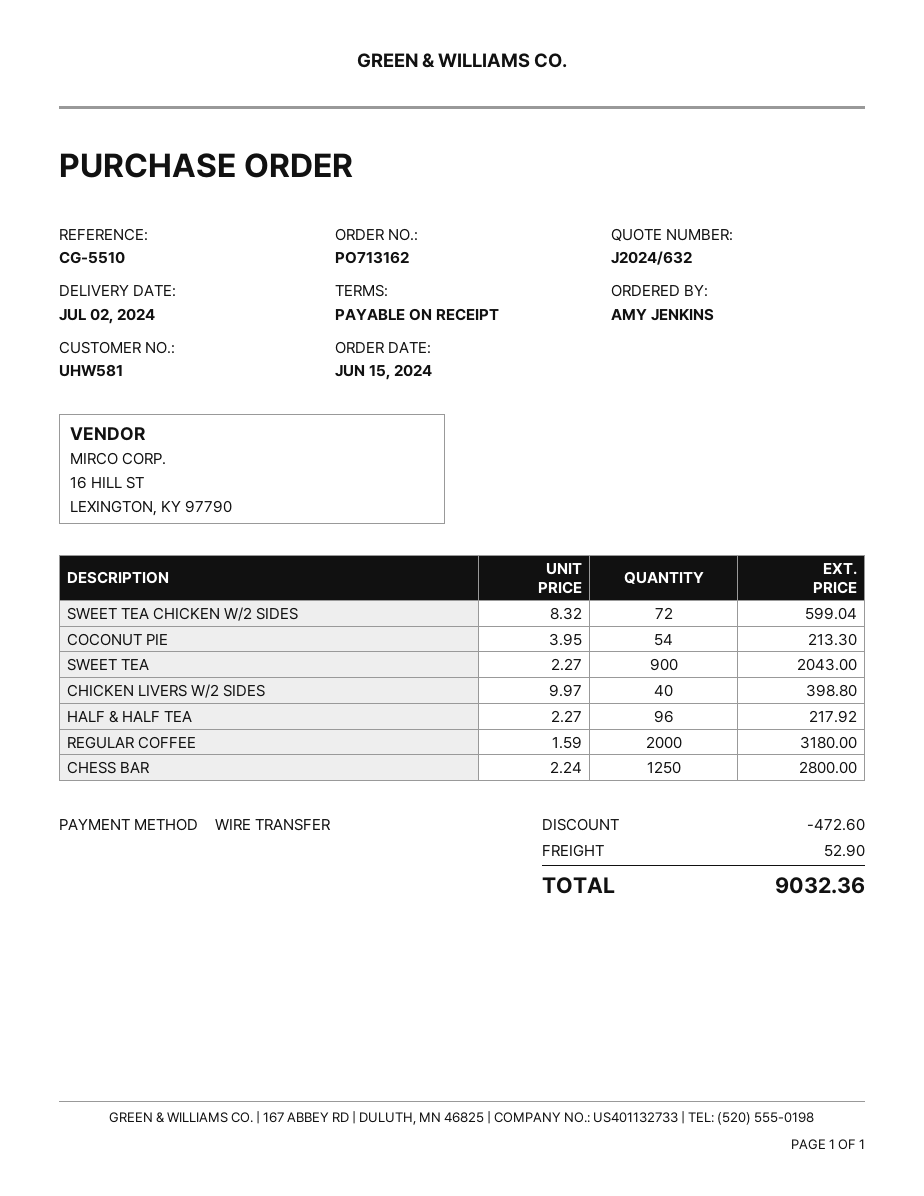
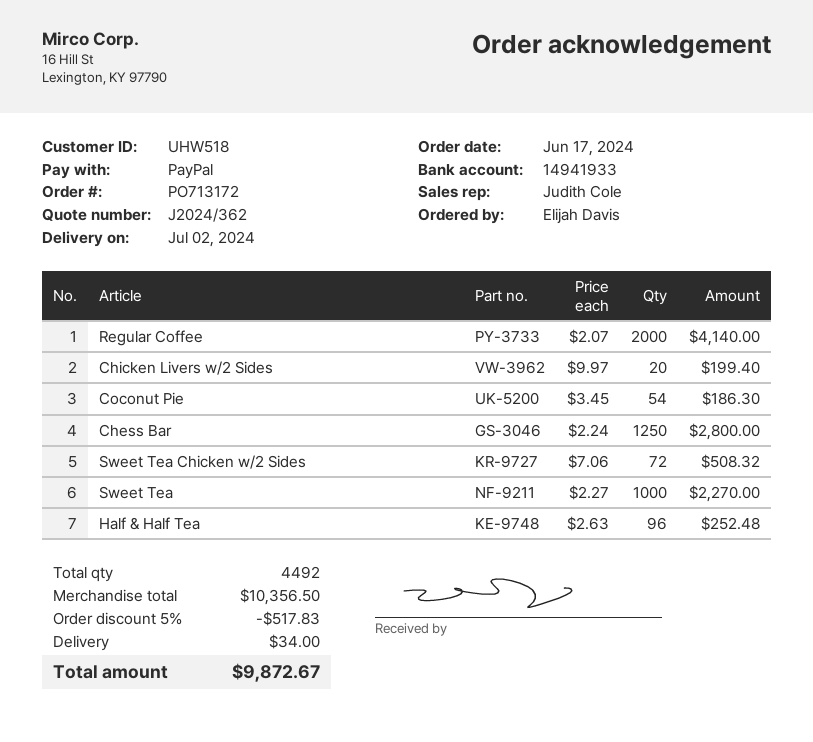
quote number: J2024/632 -> J2024/362
order number: PO713162 -> PO713172
order date: 2024-06-15 -> 2024-06-17
customer number: UHW581 -> UHW518
ordered by: AMY JENKINS -> Elijah Davis
payment method: bank transfer -> PayPal
SWEET TEA CHICKEN W/2 SIDES: 72 x 8.32 = 599.04 -> 72 x 7.06 = 508.32
COCONUT PIE: 54 x 3.95 = 213.30 -> 54 x 3.45 = 186.30
SWEET TEA: 900 x 2.27 = 2043.00 -> 1000 x 2.27 = 2270.00
CHICKEN LIVERS W/2 SIDES: 40 x 9.97 = 398.80 -> 20 x 9.97 = 199.40
HALF & HALF TEA: 96 x 2.27 = 217.92 -> 96 x 2.63 = 252.48
REGULAR COFFEE: 2000 x 1.59 = 3180.00 -> 2000 x 2.07 = 4140.00
discount: 472.60 -> 517.83
shipping: 52.90 -> 34.00
total: 9032.36 -> 9872.67

